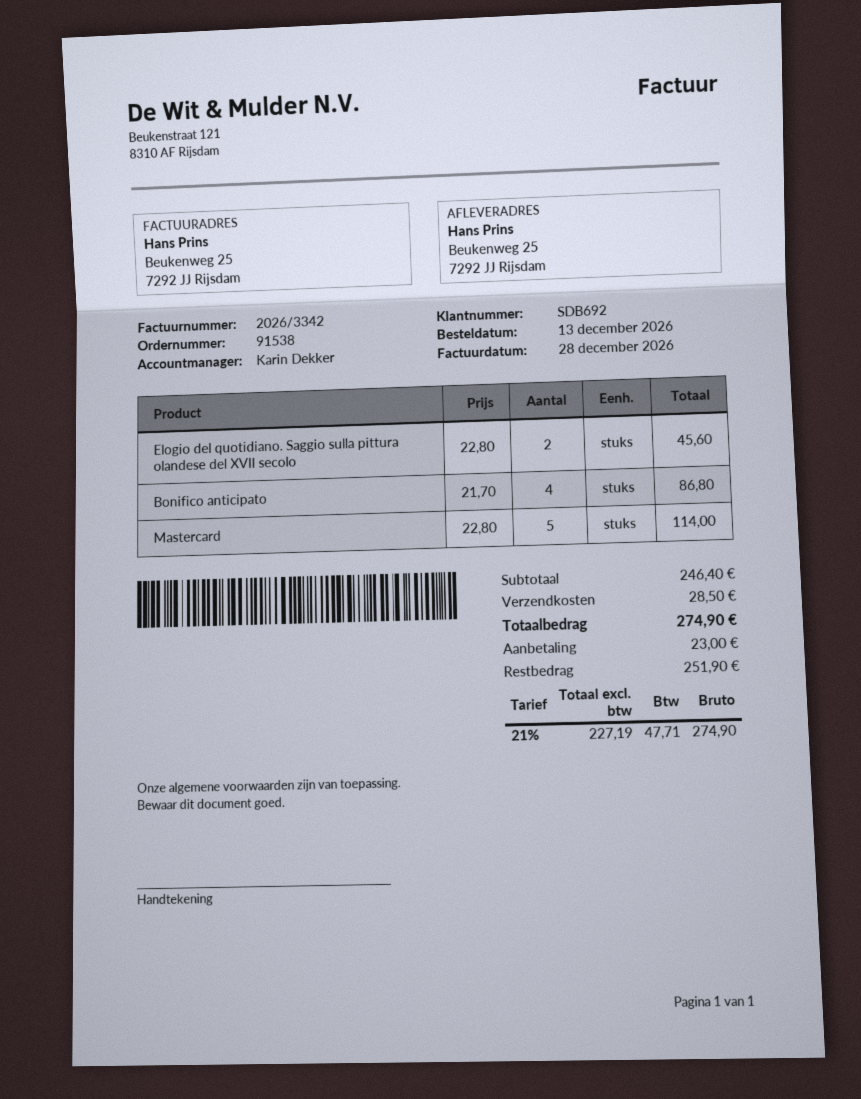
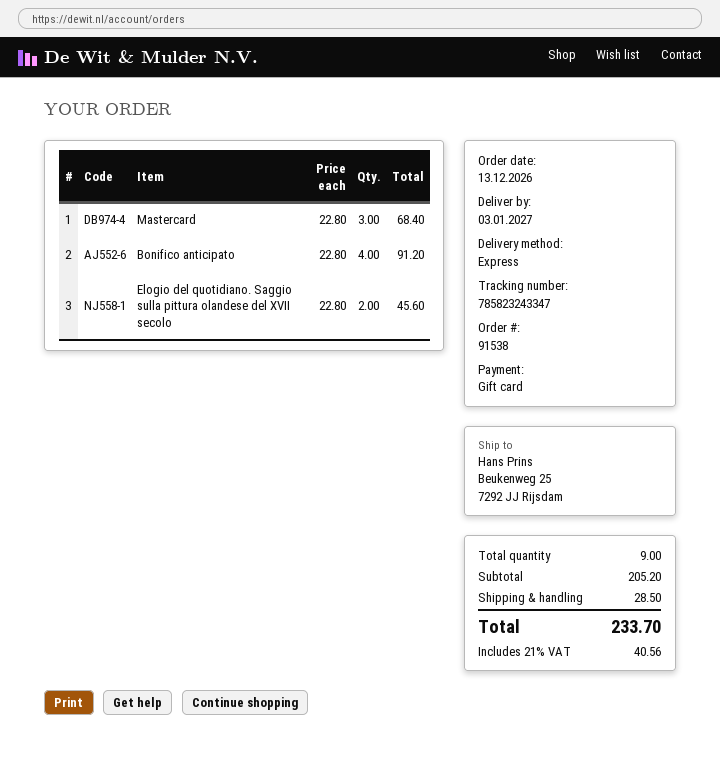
Bonifico anticipato: 4 x 21.70 = 86.80 -> 4 x 22.80 = 91.20
Mastercard: 5 x 22.80 = 114.00 -> 3 x 22.80 = 68.40
subtotal: 246.40 -> 205.20
tax: 21% = 47.71 -> 21% = 40.56
total: 274.90 -> 233.70

